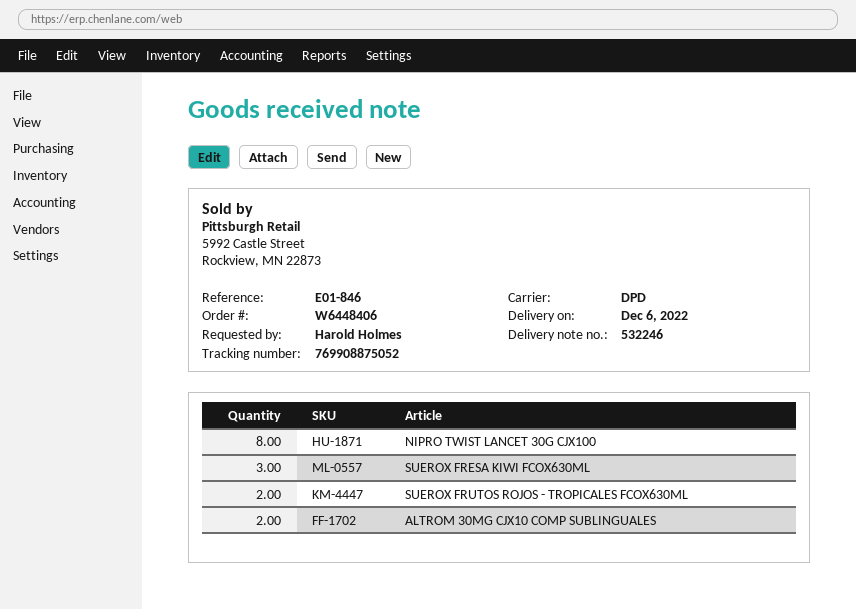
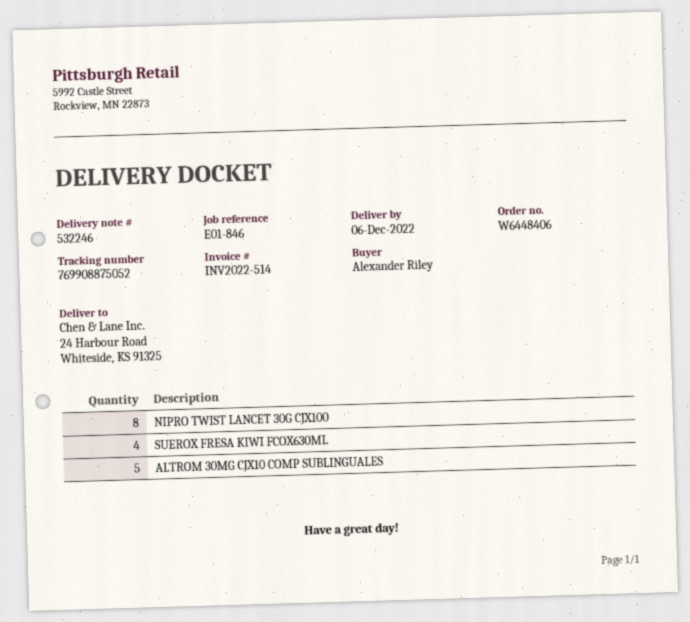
ordered by: Harold Holmes -> Alexander Riley
SUEROX FRESA KIWI FCOX630ML: 3 -> 4
SUEROX FRUTOS ROJOS - TROPICALES FCOX630ML: 2 -> none
ALTROM 30MG CJX10 COMP SUBLINGUALES: 2 -> 5

